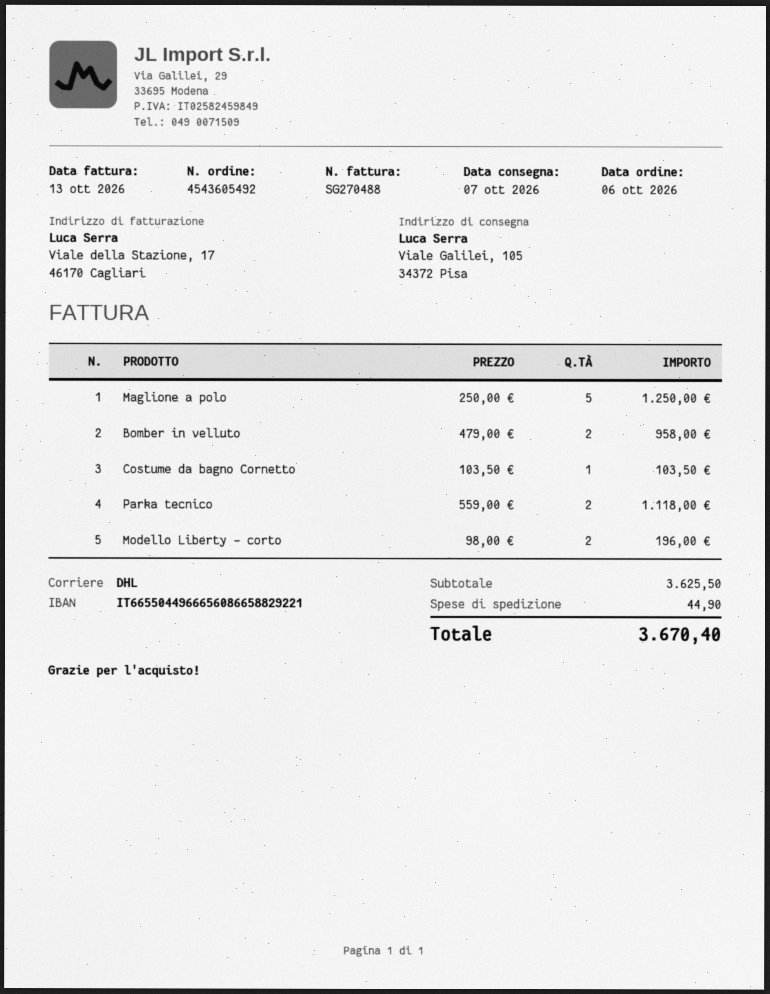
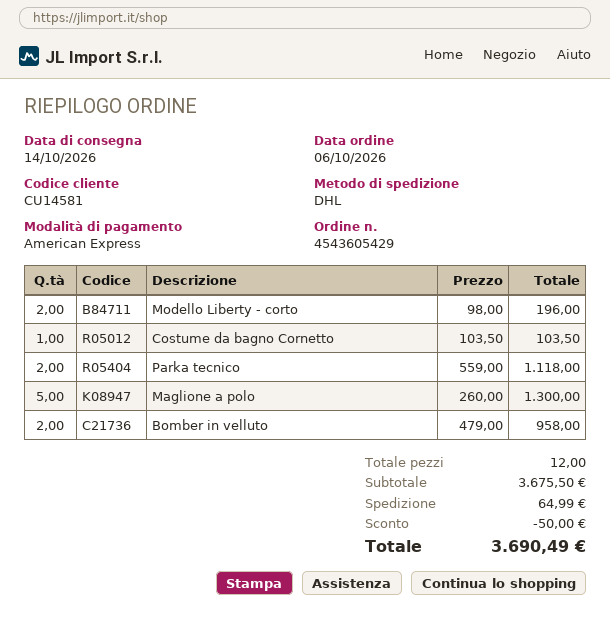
order number: 4543605492 -> 4543605429
delivery date: 2026-10-07 -> 2026-10-14
Maglione a polo: 5 x 250.00 = 1250.00 -> 5 x 260.00 = 1300.00
subtotal: 3625.50 -> 3675.50
discount: none -> 50.00
shipping: 44.90 -> 64.99
total: 3670.40 -> 3690.49

